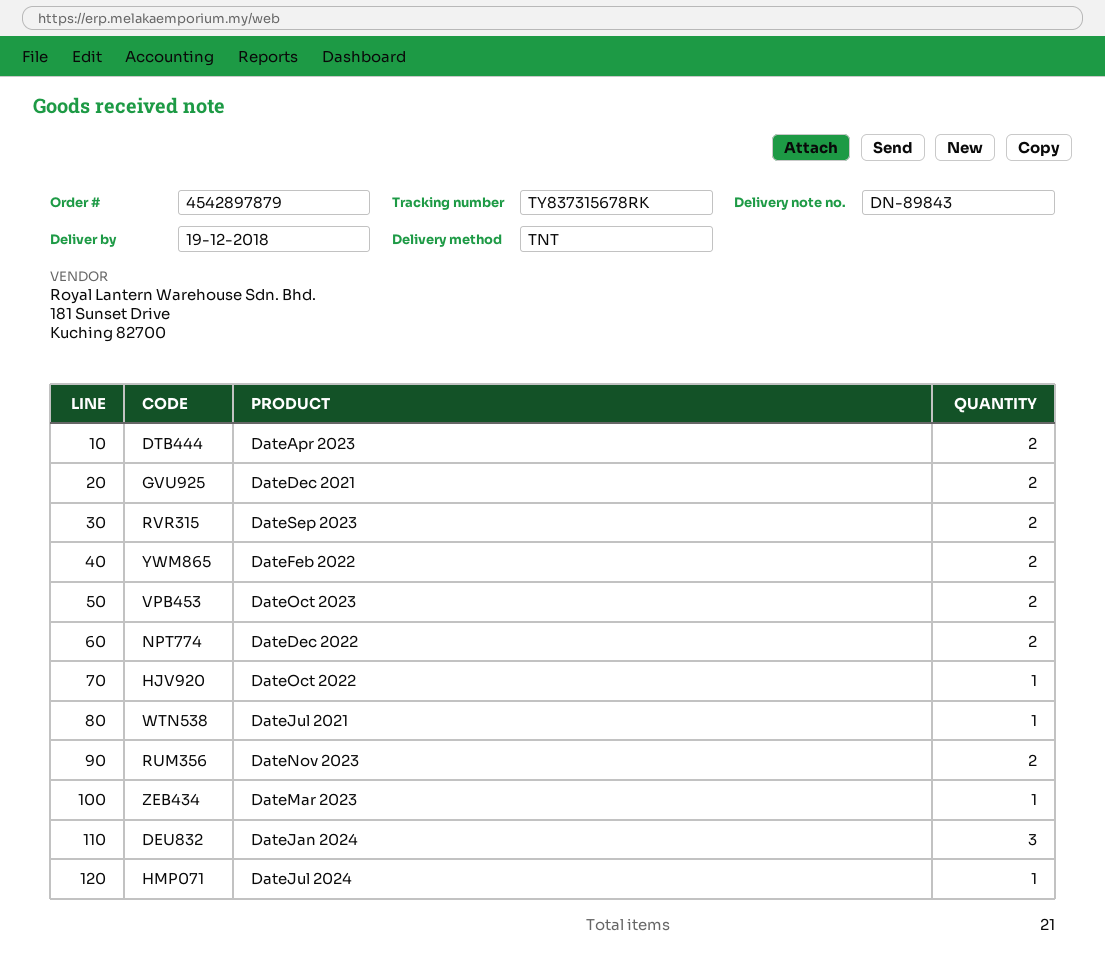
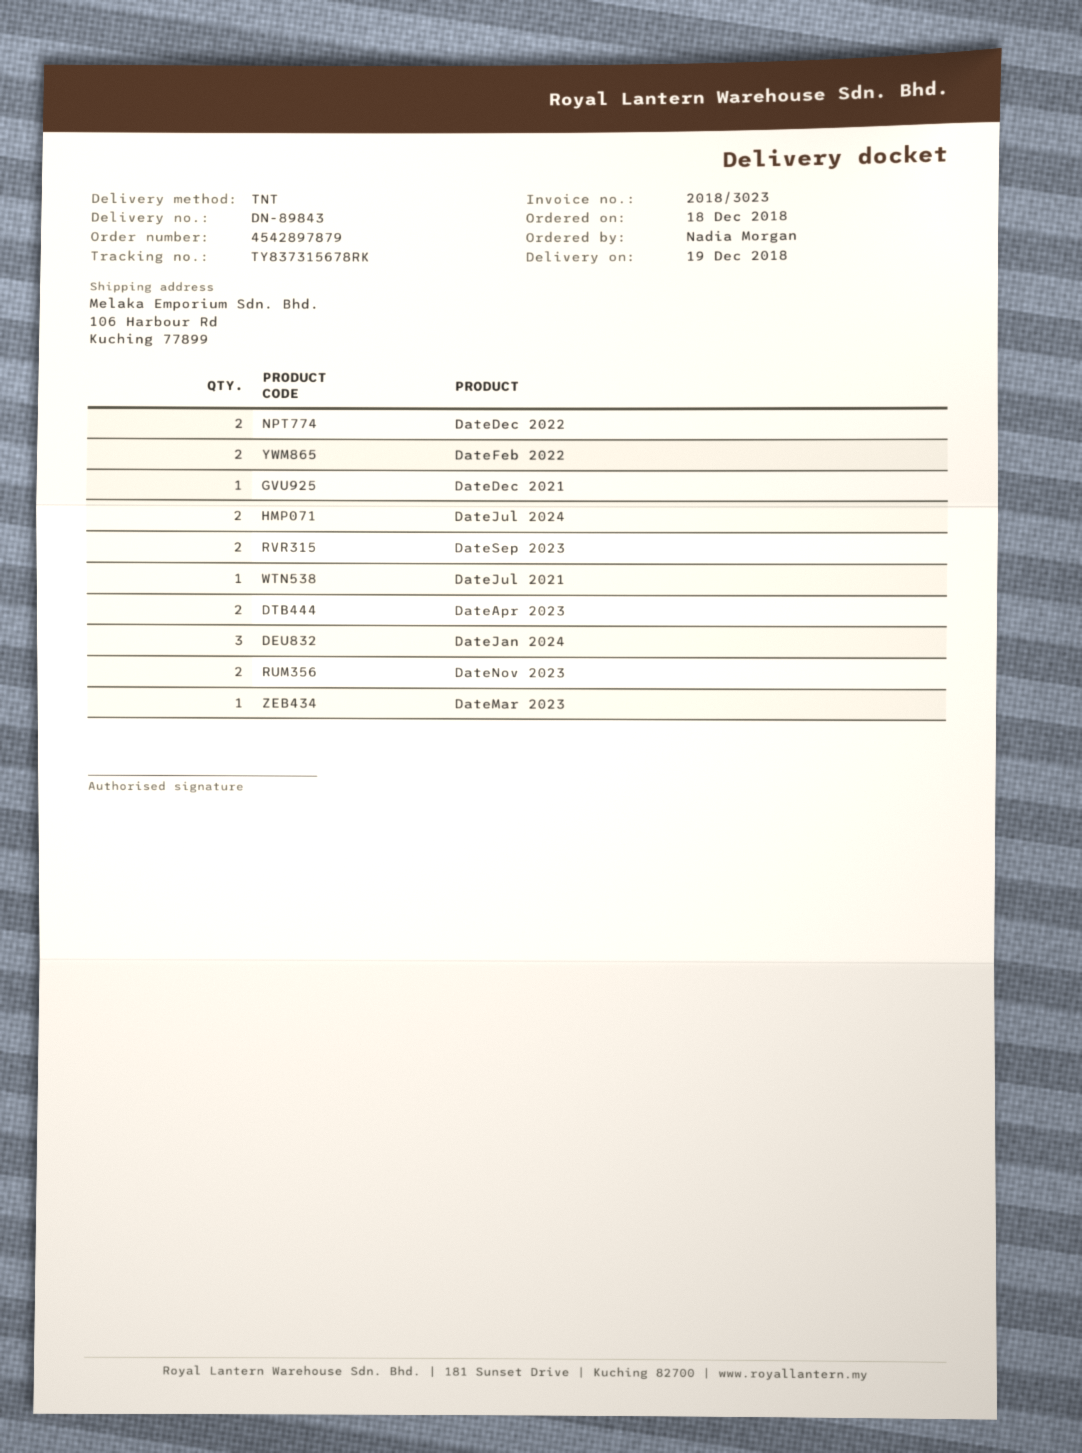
DateDec 2021: 2 -> 1
DateOct 2023: 2 -> none
DateOct 2022: 1 -> none
DateJul 2024: 1 -> 2

